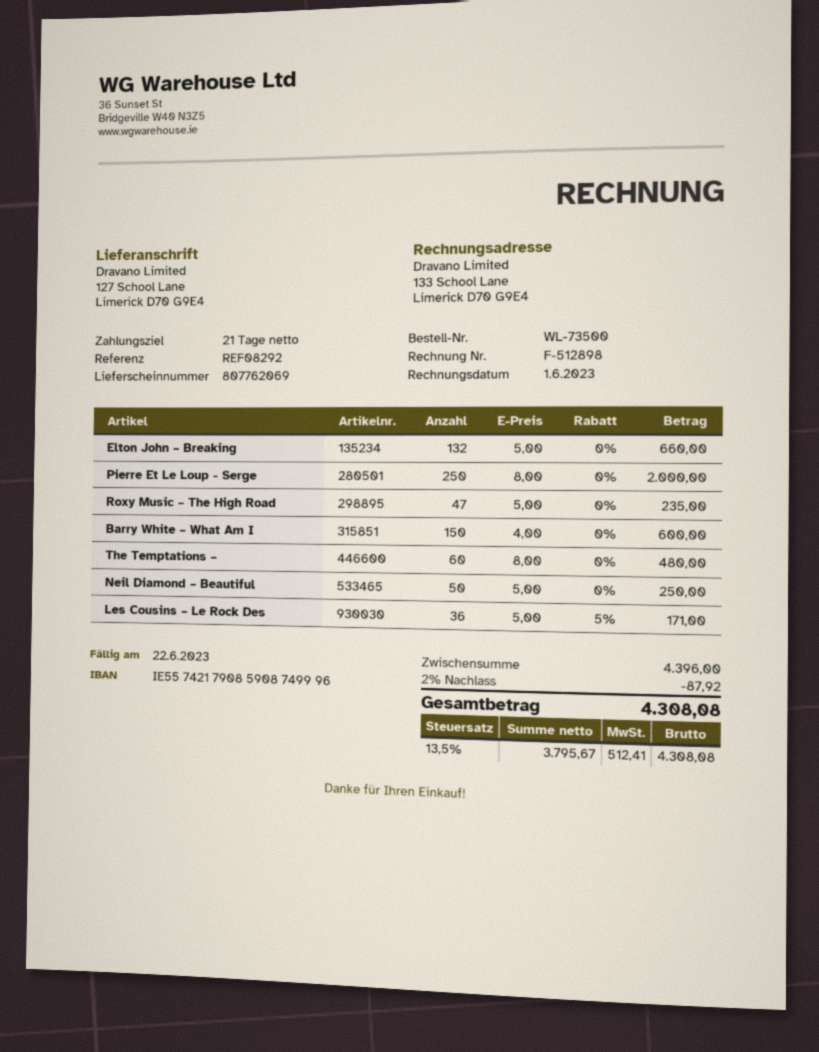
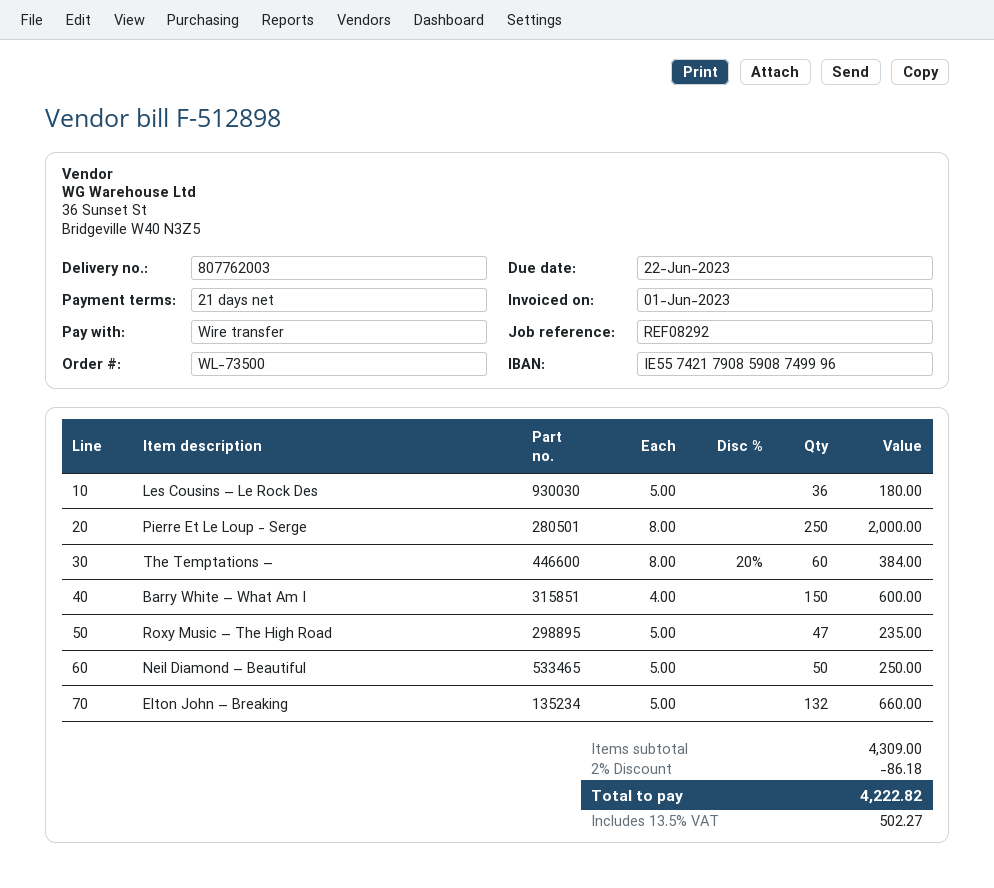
delivery note number: 807762069 -> 807762003
The Temptations –: 60 x 8.00 = 480.00 -> 60 x 8.00 - 20% = 384.00
Les Cousins – Le Rock Des: 36 x 5.00 - 5% = 171.00 -> 36 x 5.00 = 180.00
subtotal: 4396.00 -> 4309.00
discount: 2% = 87.92 -> 2% = 86.18
tax: 13.5% = 512.41 -> 13.5% = 502.27
total: 4308.08 -> 4222.82

